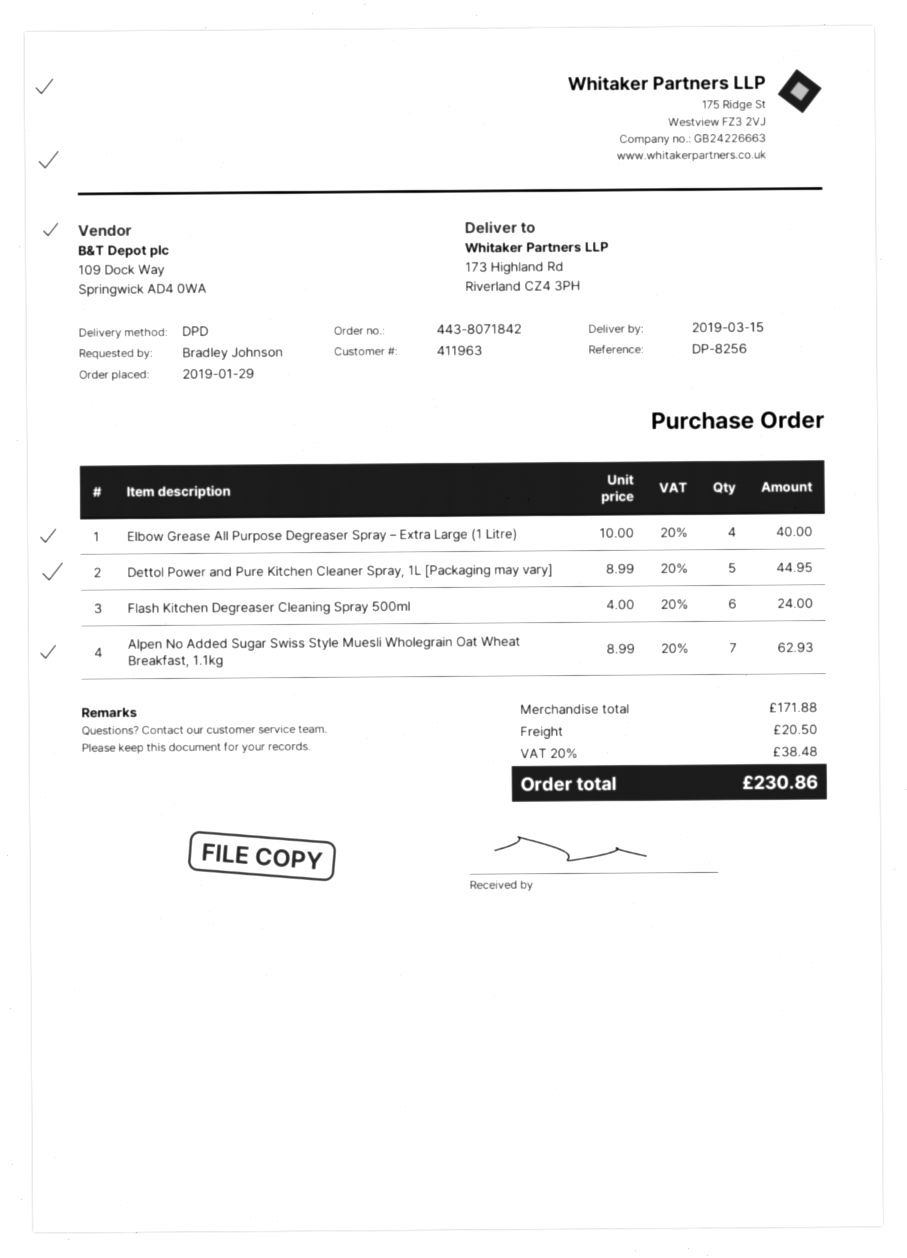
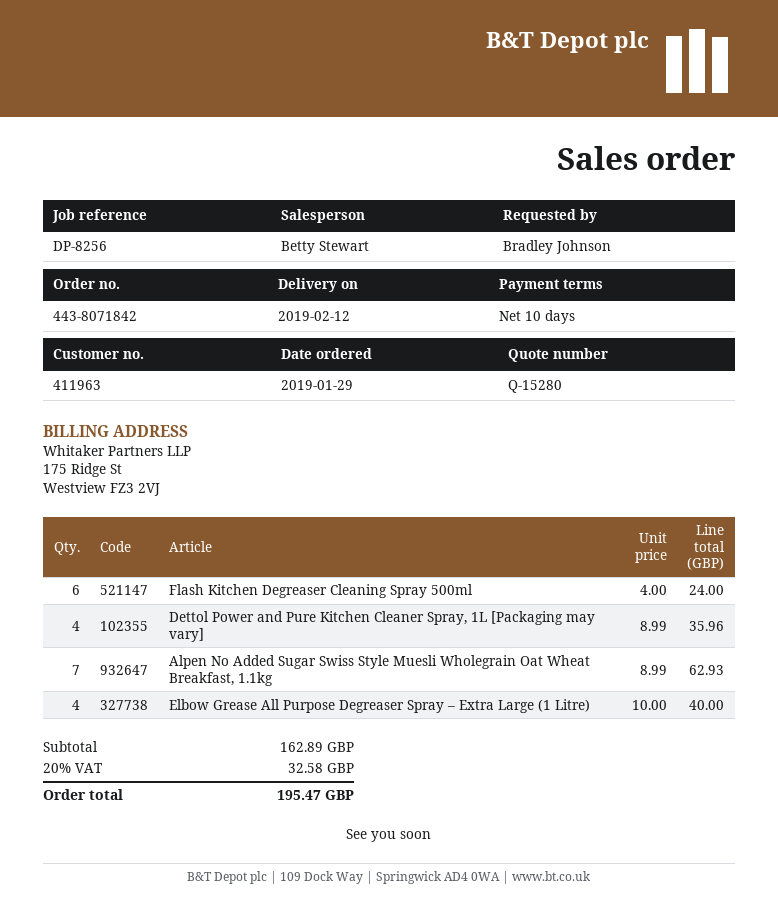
delivery date: 2019-03-15 -> 2019-02-12
Dettol Power and Pure Kitchen Cleaner Spray, 1L [Packaging may vary]: 5 x 8.99 = 44.95 -> 4 x 8.99 = 35.96
subtotal: 171.88 -> 162.89
shipping: 20.50 -> none
tax: 20% = 38.48 -> 20% = 32.58
total: 230.86 -> 195.47

